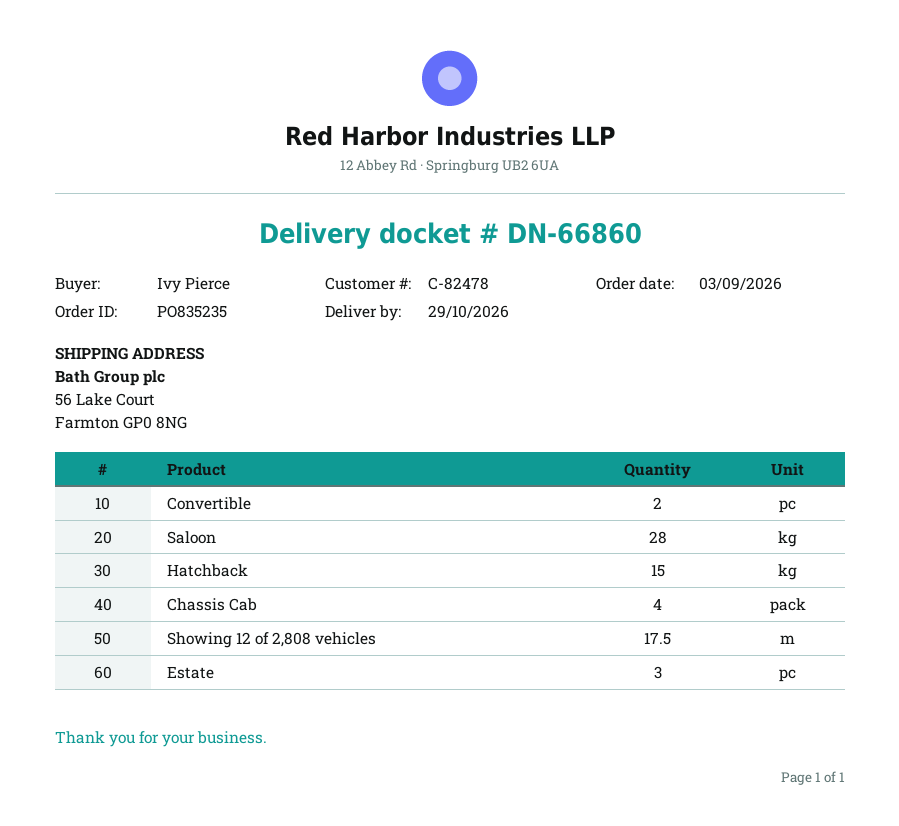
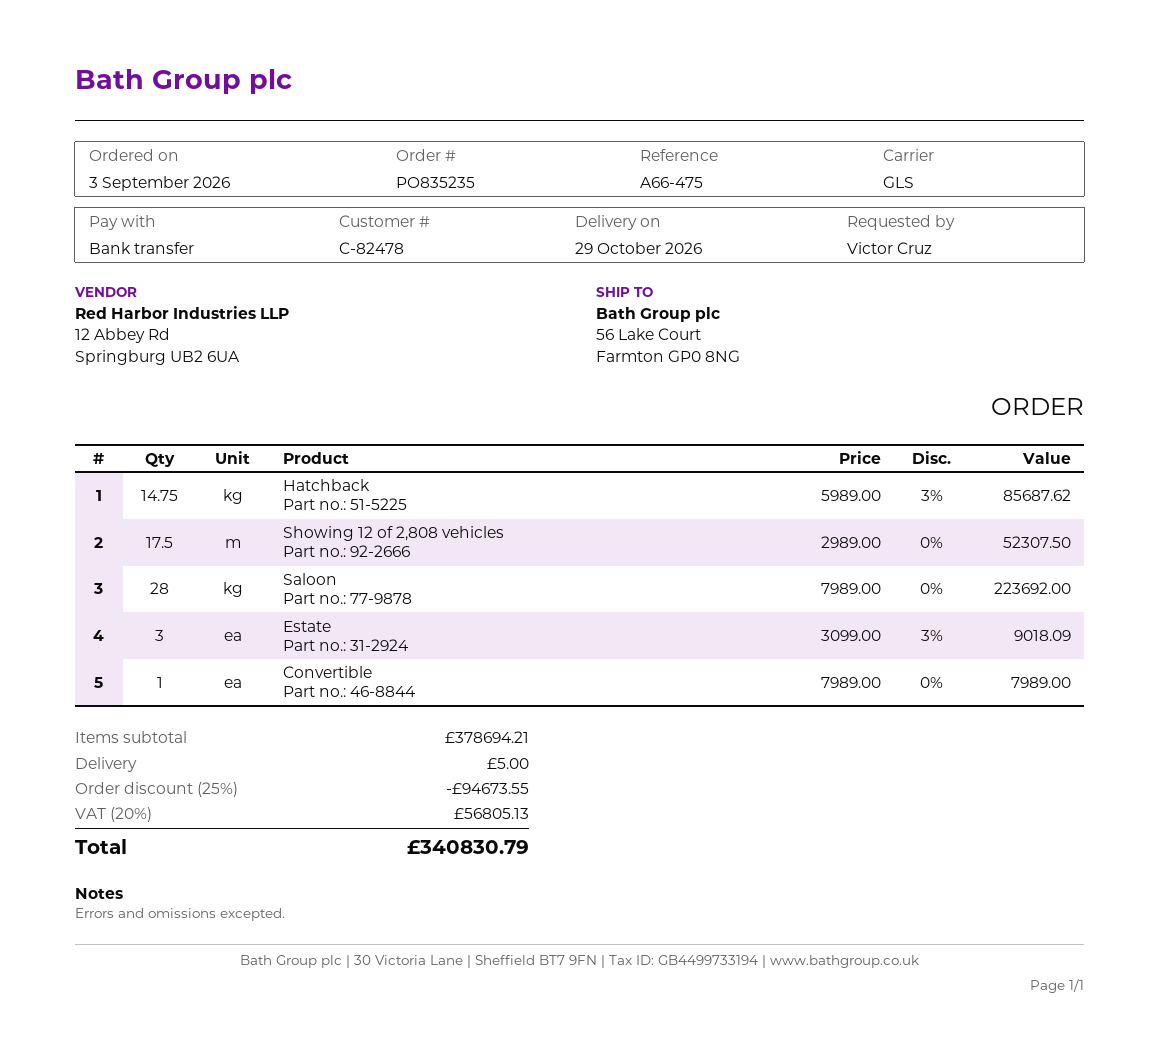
ordered by: Ivy Pierce -> Victor Cruz
Convertible: 2 -> 1
Hatchback: 15 -> 14.75
Chassis Cab: 4 -> none

